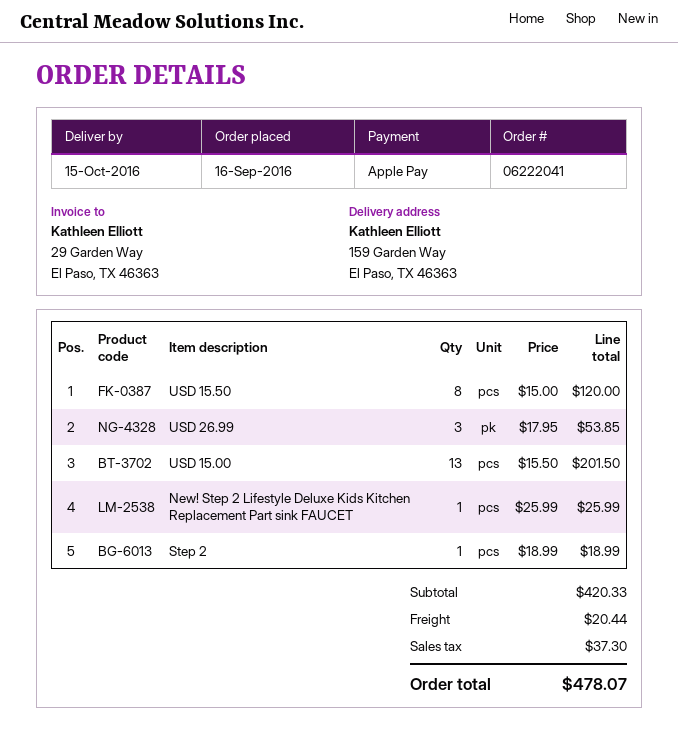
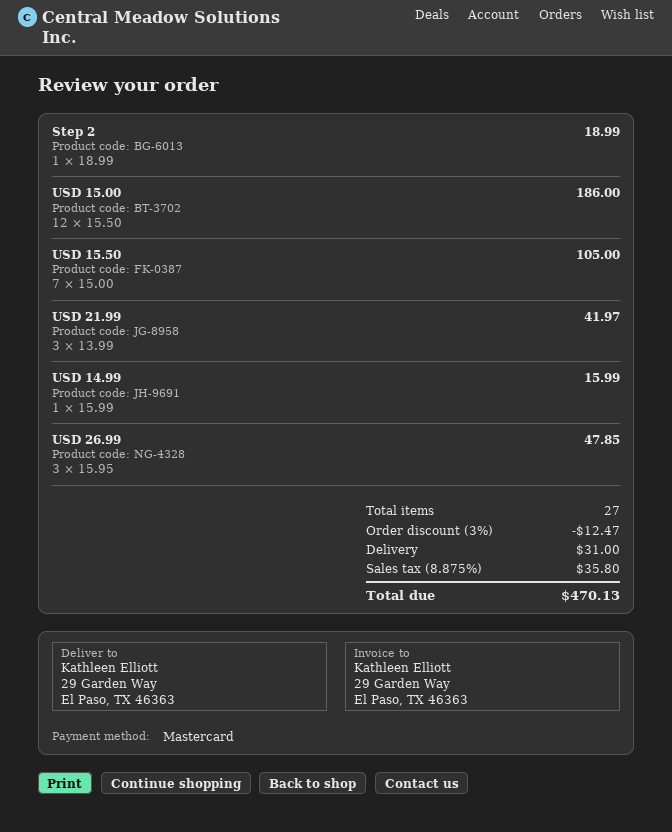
payment method: Apple Pay -> Mastercard
ship to: 159 Garden Way, El Paso, TX 46363 -> 29 Garden Way, El Paso, TX 46363
USD 15.50: 8 x 15.00 = 120.00 -> 7 x 15.00 = 105.00
USD 26.99: 3 x 17.95 = 53.85 -> 3 x 15.95 = 47.85
USD 15.00: 13 x 15.50 = 201.50 -> 12 x 15.50 = 186.00
New! Step 2 Lifestyle Deluxe Kids Kitchen Replacement Part sink FAUCET: 1 x 25.99 = 25.99 -> none
USD 21.99: none -> 3 x 13.99 = 41.97
USD 14.99: none -> 1 x 15.99 = 15.99
discount: none -> 3% = 12.47
shipping: 20.44 -> 31.00
tax: 37.30 -> 35.80
total: 478.07 -> 470.13

